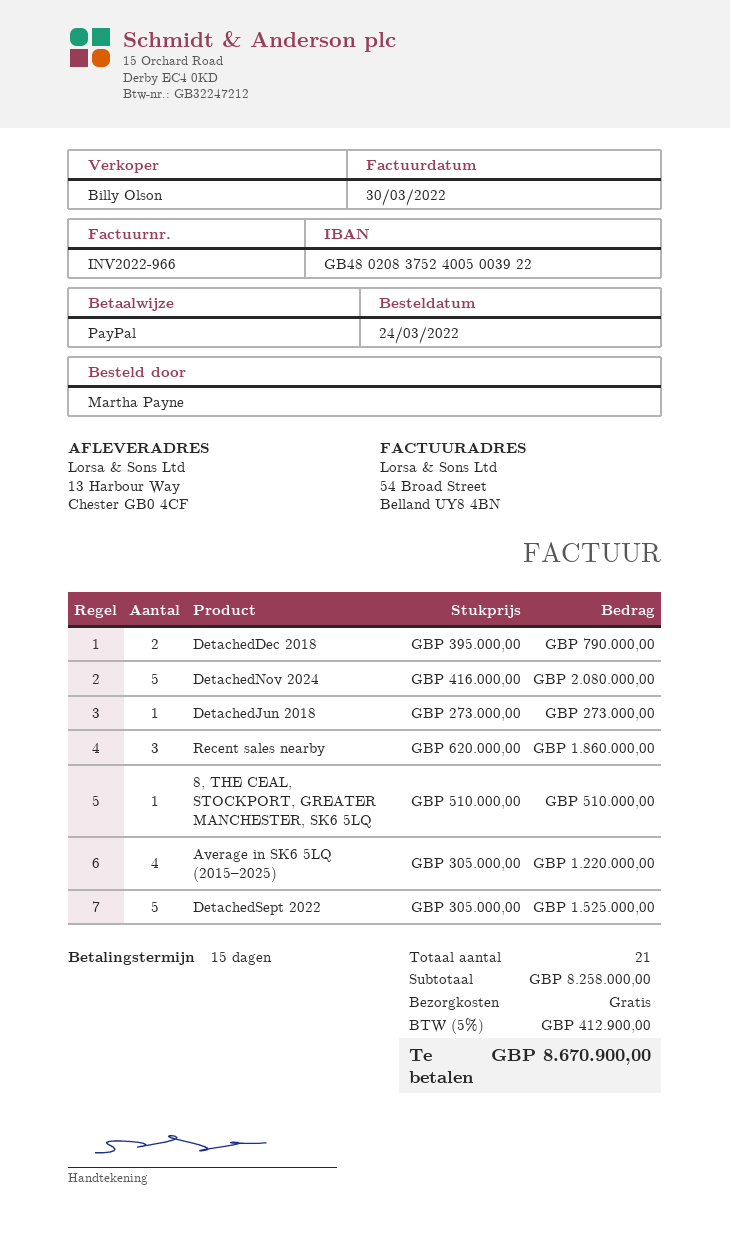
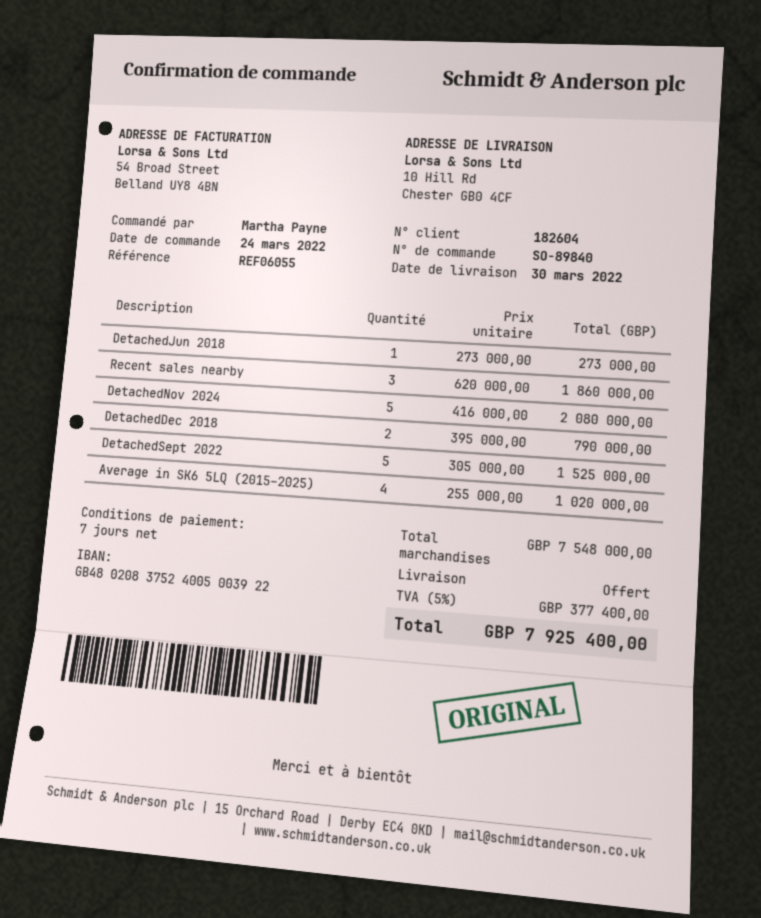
payment terms: 15 days -> 7 days
ship to: 13 Harbour Way, Chester GB0 4CF -> 10 Hill Rd, Chester GB0 4CF
8, THE CEAL, STOCKPORT, GREATER MANCHESTER, SK6 5LQ: 1 x 510000.00 = 510000.00 -> none
Average in SK6 5LQ (2015–2025): 4 x 305000.00 = 1220000.00 -> 4 x 255000.00 = 1020000.00
subtotal: 8258000.00 -> 7548000.00
tax: 5% = 412900.00 -> 5% = 377400.00
total: 8670900.00 -> 7925400.00

